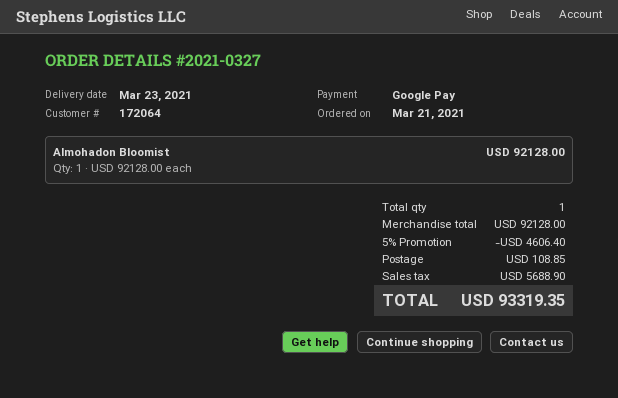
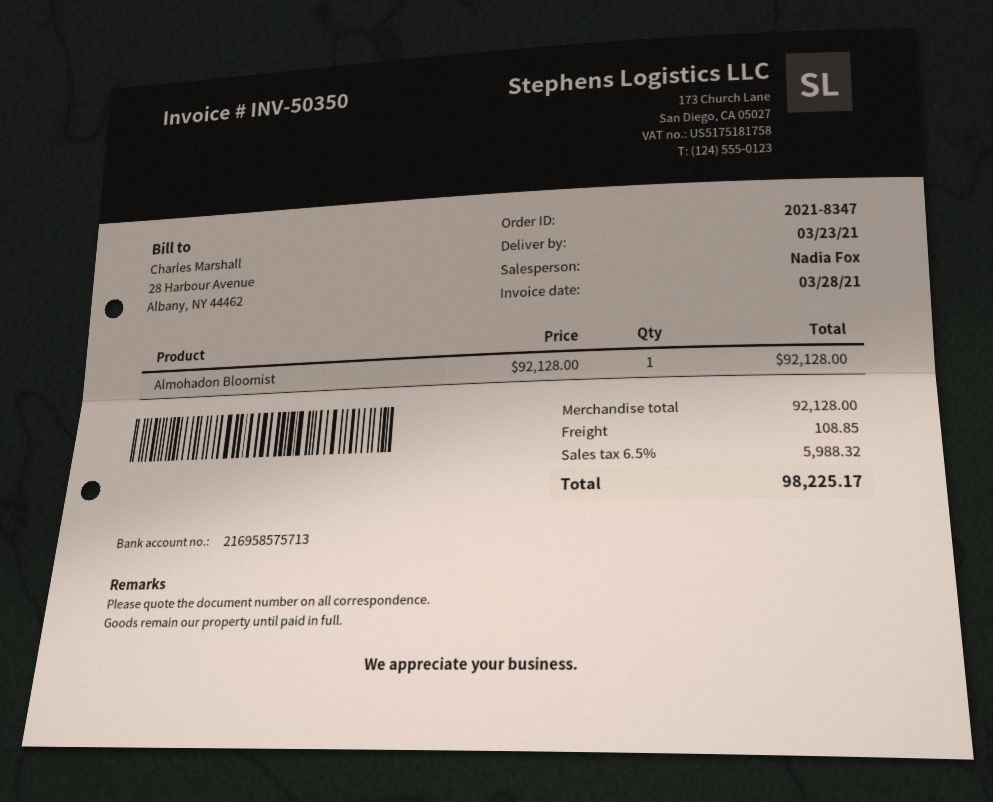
order number: 2021-0327 -> 2021-8347
discount: 5% = 4606.40 -> none
tax: 5688.90 -> 5988.32
total: 93319.35 -> 98225.17

